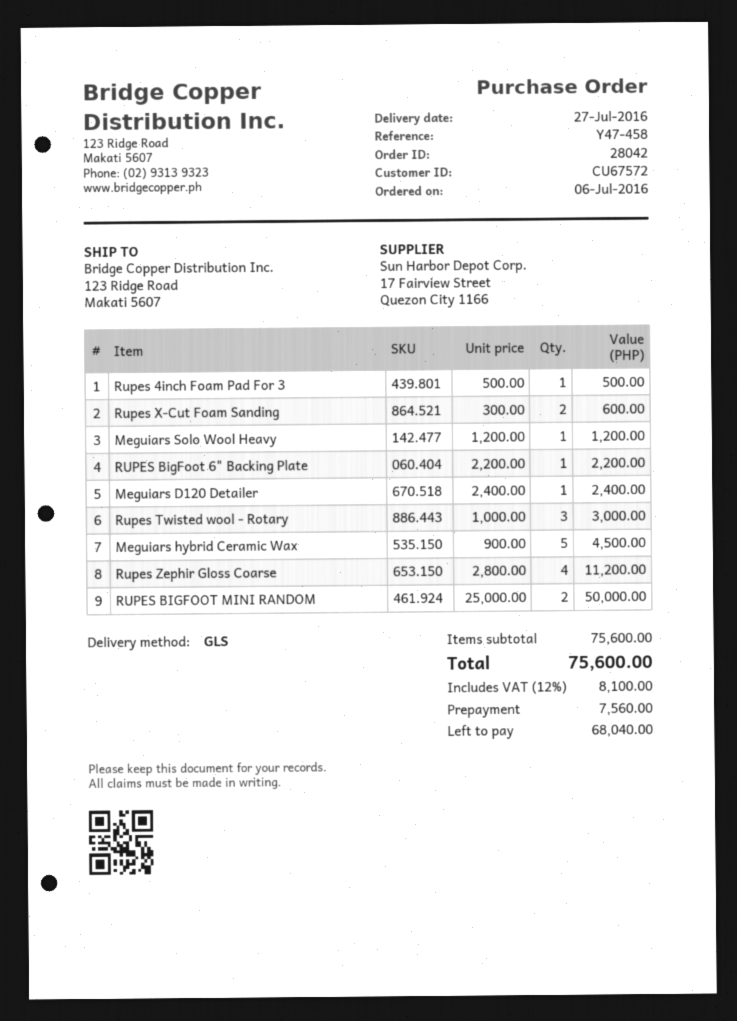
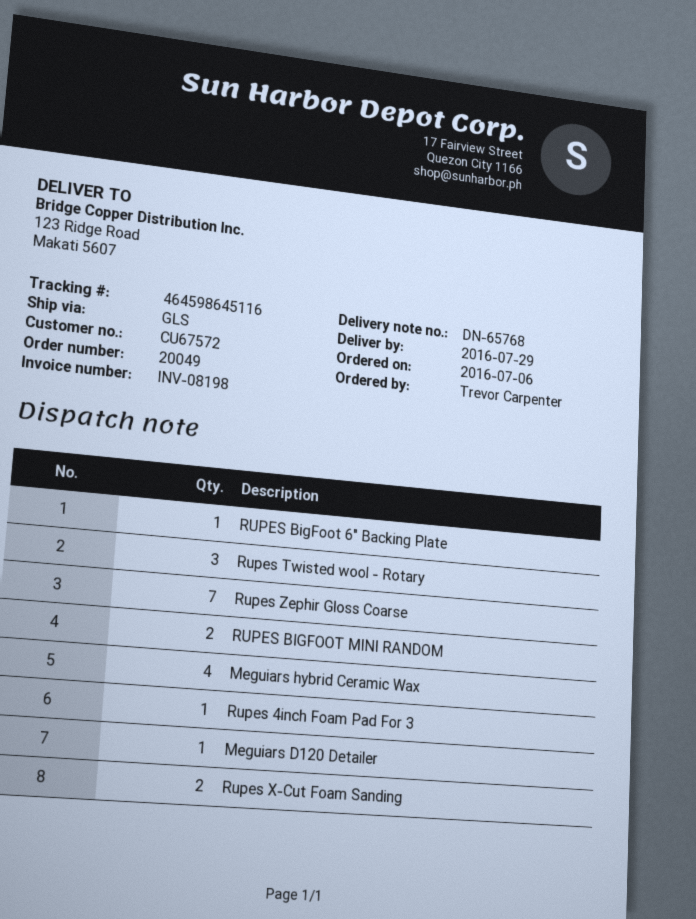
order number: 28042 -> 20049
delivery date: 2016-07-27 -> 2016-07-29
Meguiars Solo Wool Heavy: 1 -> none
Meguiars hybrid Ceramic Wax: 5 -> 4
Rupes Zephir Gloss Coarse: 4 -> 7

